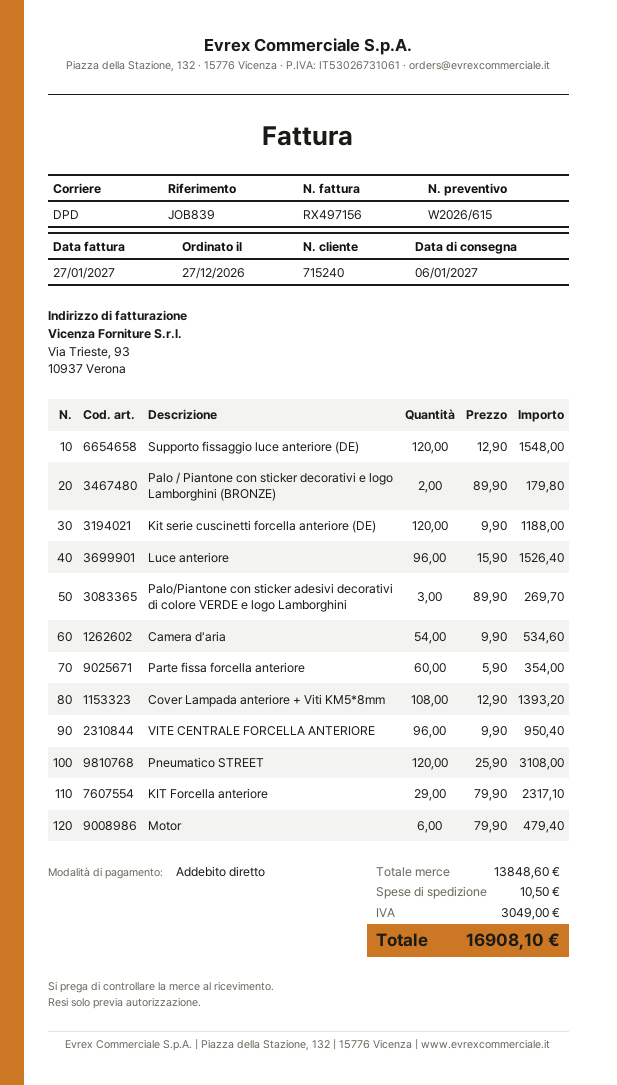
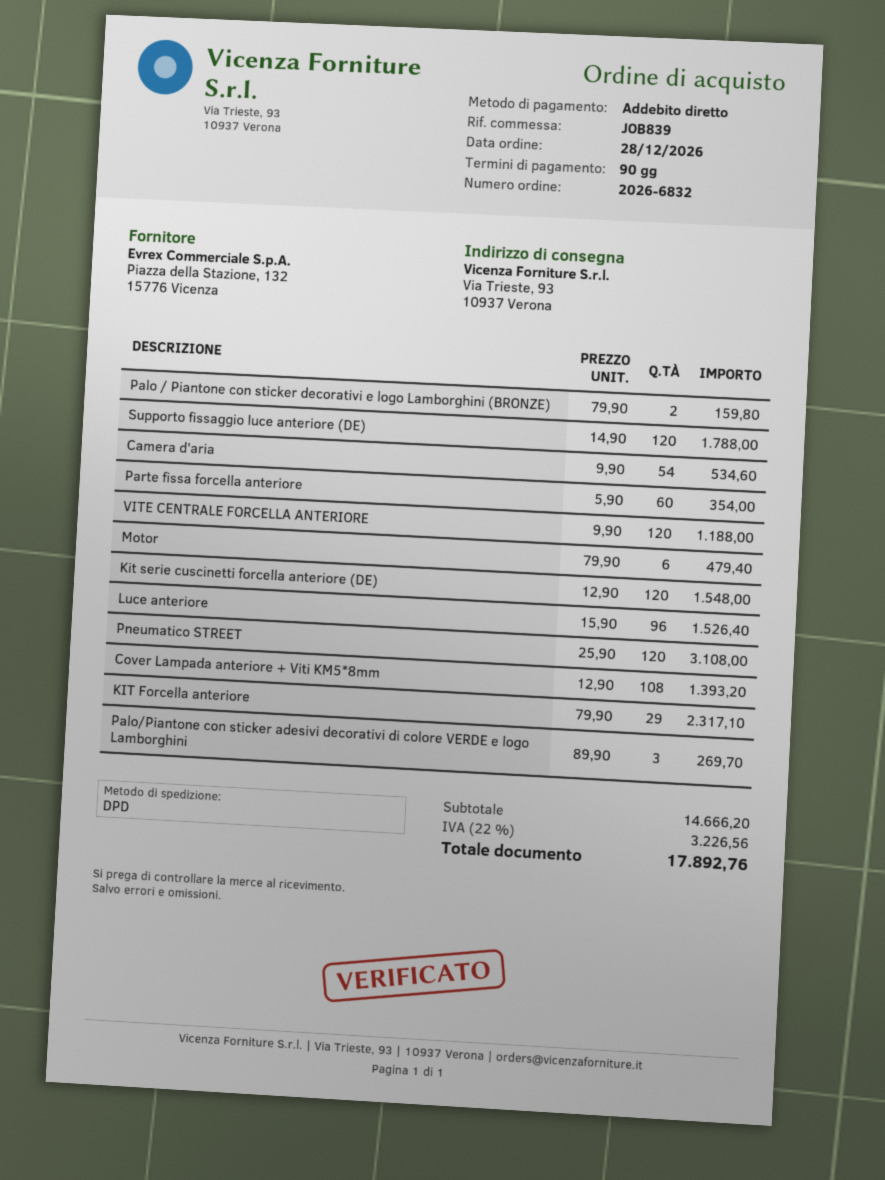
order date: 2026-12-27 -> 2026-12-28
Supporto fissaggio luce anteriore (DE): 120 x 12.90 = 1548.00 -> 120 x 14.90 = 1788.00
Palo / Piantone con sticker decorativi e logo Lamborghini (BRONZE): 2 x 89.90 = 179.80 -> 2 x 79.90 = 159.80
Kit serie cuscinetti forcella anteriore (DE): 120 x 9.90 = 1188.00 -> 120 x 12.90 = 1548.00
VITE CENTRALE FORCELLA ANTERIORE: 96 x 9.90 = 950.40 -> 120 x 9.90 = 1188.00
subtotal: 13848.60 -> 14666.20
shipping: 10.50 -> none
tax: 3049.00 -> 3226.56
total: 16908.10 -> 17892.76

